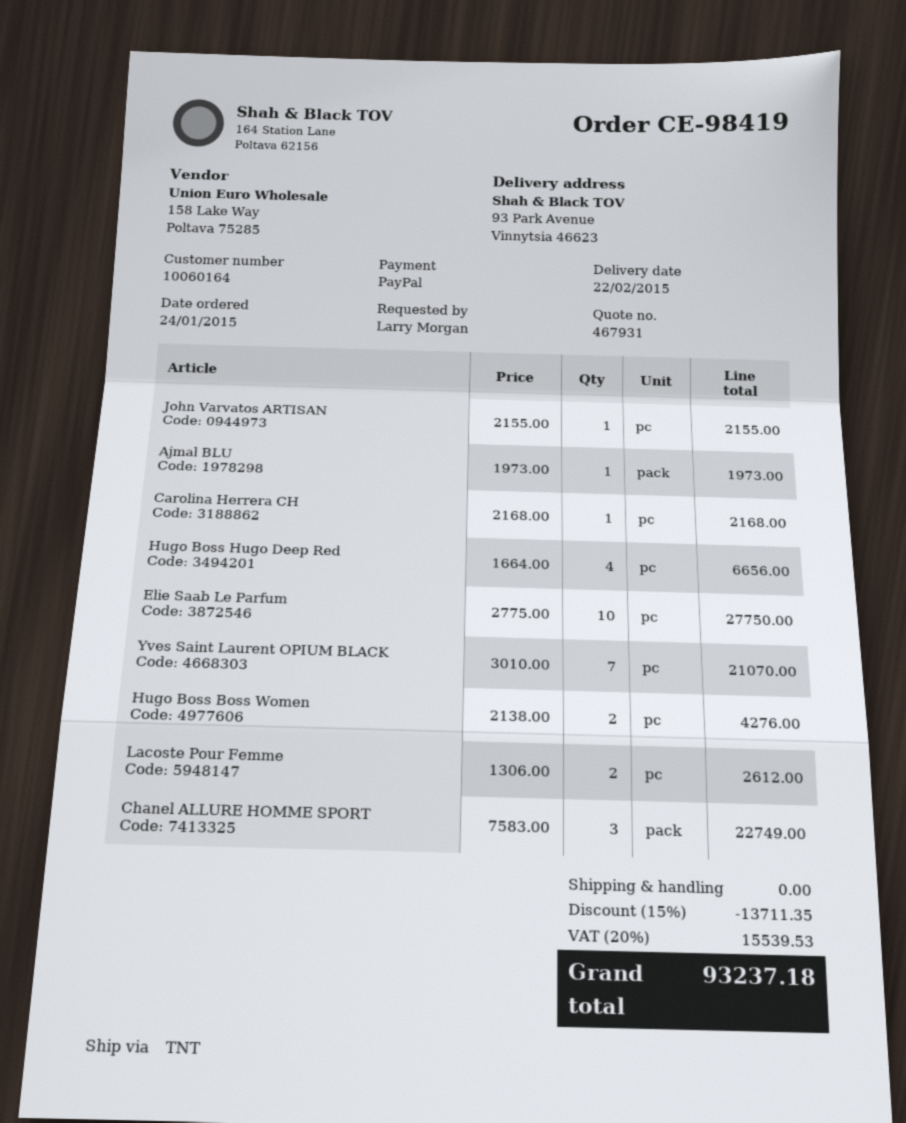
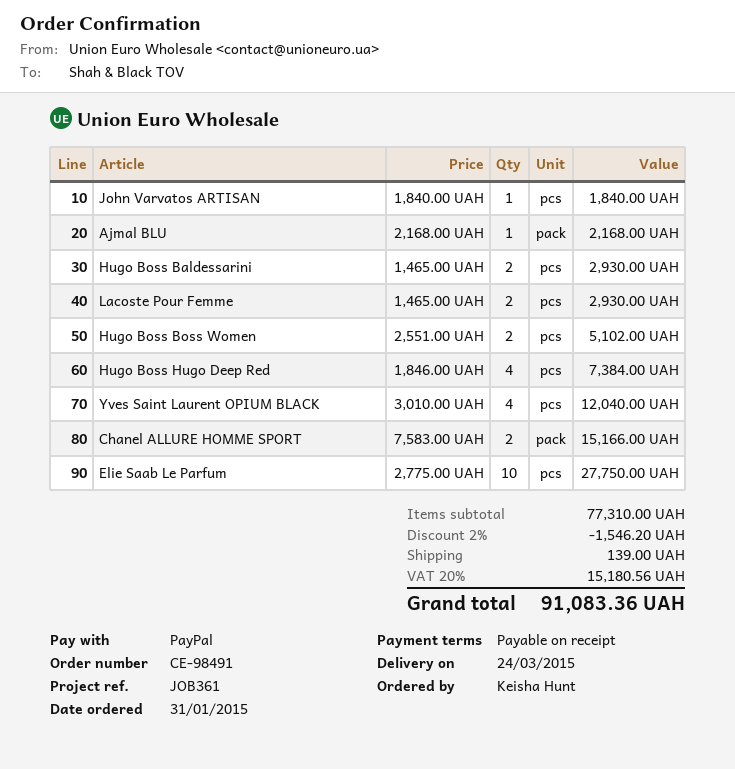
order number: CE-98419 -> CE-98491
order date: 2015-01-24 -> 2015-01-31
delivery date: 2015-02-22 -> 2015-03-24
ordered by: Larry Morgan -> Keisha Hunt
John Varvatos ARTISAN: 1 x 2155.00 = 2155.00 -> 1 x 1840.00 = 1840.00
Ajmal BLU: 1 x 1973.00 = 1973.00 -> 1 x 2168.00 = 2168.00
Carolina Herrera CH: 1 x 2168.00 = 2168.00 -> none
Hugo Boss Hugo Deep Red: 4 x 1664.00 = 6656.00 -> 4 x 1846.00 = 7384.00
Yves Saint Laurent OPIUM BLACK: 7 x 3010.00 = 21070.00 -> 4 x 3010.00 = 12040.00
Hugo Boss Boss Women: 2 x 2138.00 = 4276.00 -> 2 x 2551.00 = 5102.00
Lacoste Pour Femme: 2 x 1306.00 = 2612.00 -> 2 x 1465.00 = 2930.00
Chanel ALLURE HOMME SPORT: 3 x 7583.00 = 22749.00 -> 2 x 7583.00 = 15166.00
Hugo Boss Baldessarini: none -> 2 x 1465.00 = 2930.00
discount: 15% = 13711.35 -> 2% = 1546.20
shipping: 0.00 -> 139.00
tax: 20% = 15539.53 -> 20% = 15180.56
total: 93237.18 -> 91083.36

